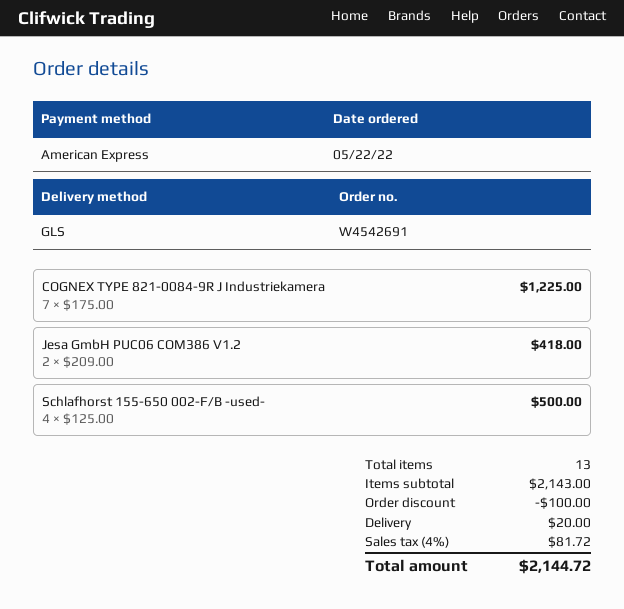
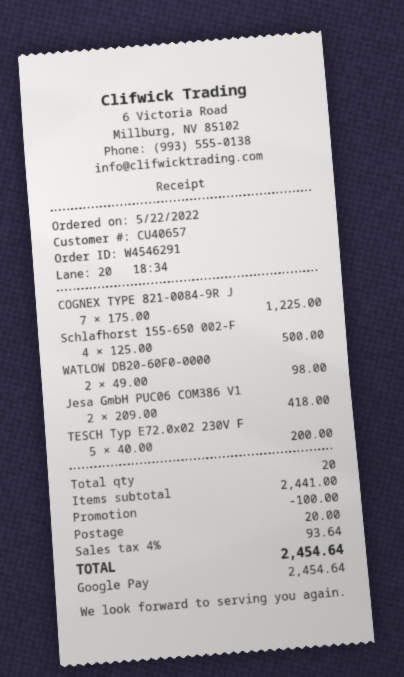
order number: W4542691 -> W4546291
payment method: American Express -> Google Pay
WATLOW DB20-60F0-0000: none -> 2 x 49.00 = 98.00
TESCH Typ E72.0x02 230V F: none -> 5 x 40.00 = 200.00
total quantity: 13 -> 20
subtotal: 2143.00 -> 2441.00
tax: 4% = 81.72 -> 4% = 93.64
total: 2144.72 -> 2454.64

